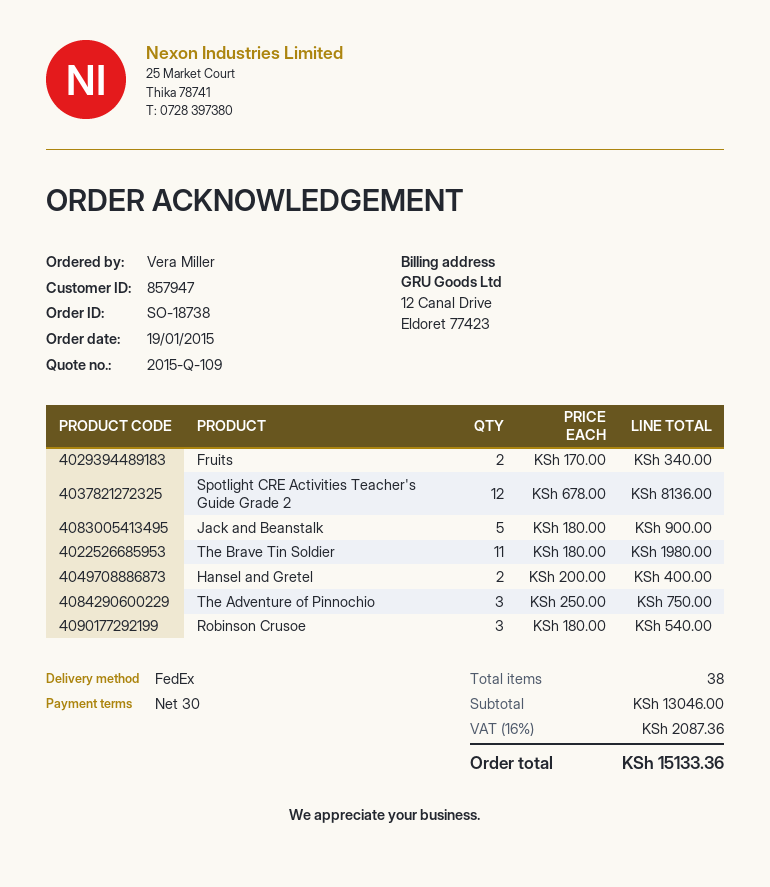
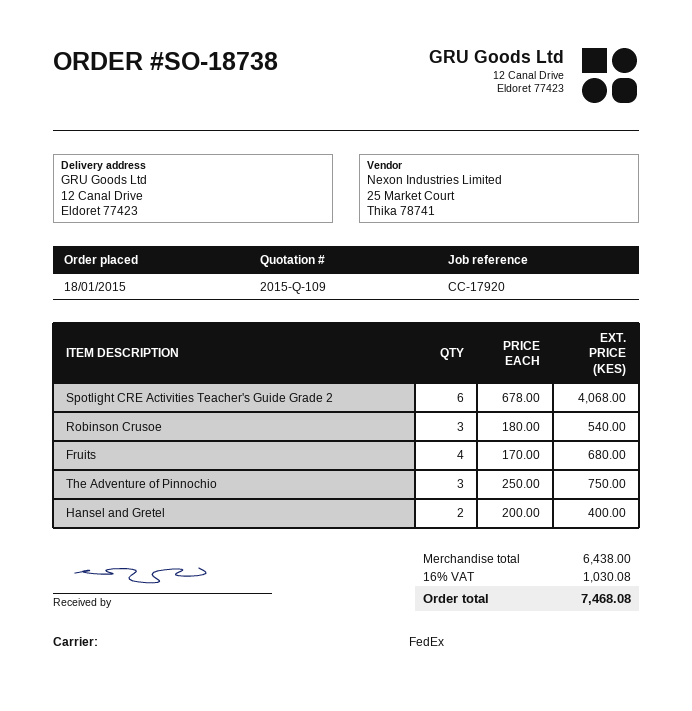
order date: 2015-01-19 -> 2015-01-18
Fruits: 2 x 170.00 = 340.00 -> 4 x 170.00 = 680.00
Spotlight CRE Activities Teacher's Guide Grade 2: 12 x 678.00 = 8136.00 -> 6 x 678.00 = 4068.00
Jack and Beanstalk: 5 x 180.00 = 900.00 -> none
The Brave Tin Soldier: 11 x 180.00 = 1980.00 -> none
subtotal: 13046.00 -> 6438.00
tax: 16% = 2087.36 -> 16% = 1030.08
total: 15133.36 -> 7468.08

